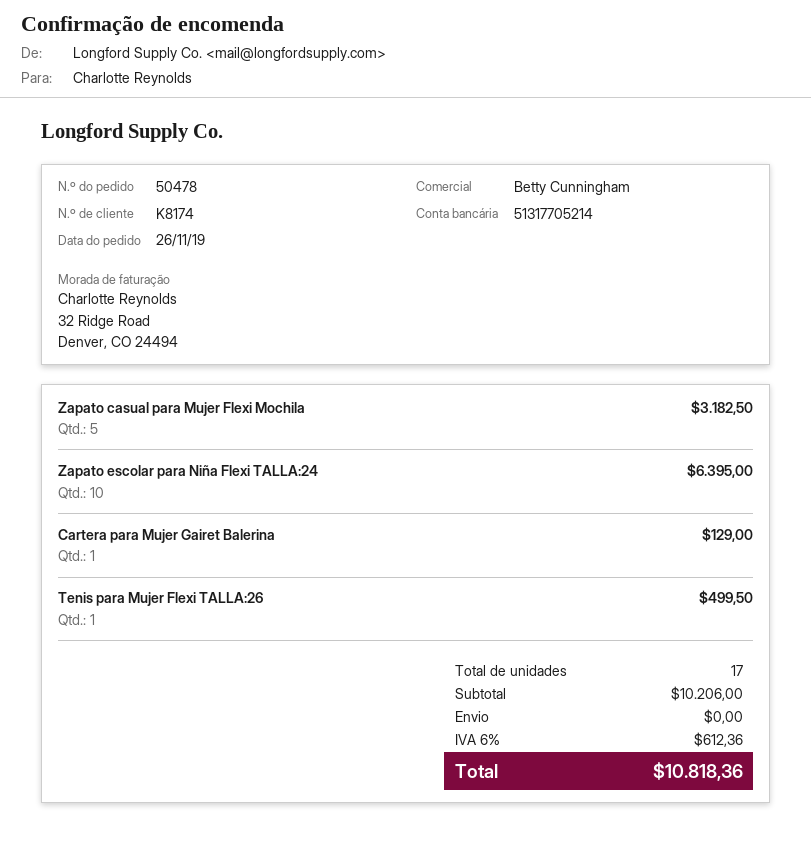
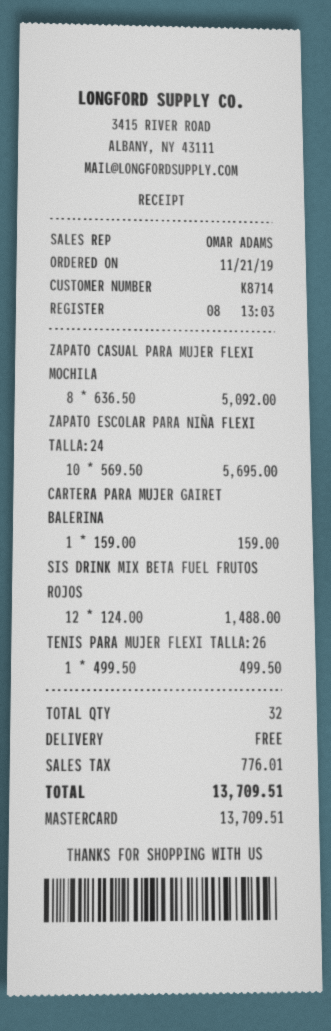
order date: 2019-11-26 -> 2019-11-21
customer number: K8174 -> K8714
sales rep: Betty Cunningham -> OMAR ADAMS
Zapato casual para Mujer Flexi Mochila: 5 for 3182.50 -> 8 for 5092.00
Zapato escolar para Niña Flexi TALLA:24: 10 for 6395.00 -> 10 for 5695.00
Cartera para Mujer Gairet Balerina: 1 for 129.00 -> 1 for 159.00
SIS DRINK MIX BETA FUEL FRUTOS ROJOS: none -> 12 for 1488.00
total quantity: 17 -> 32
tax: 612.36 -> 776.01
total: 10818.36 -> 13709.51

